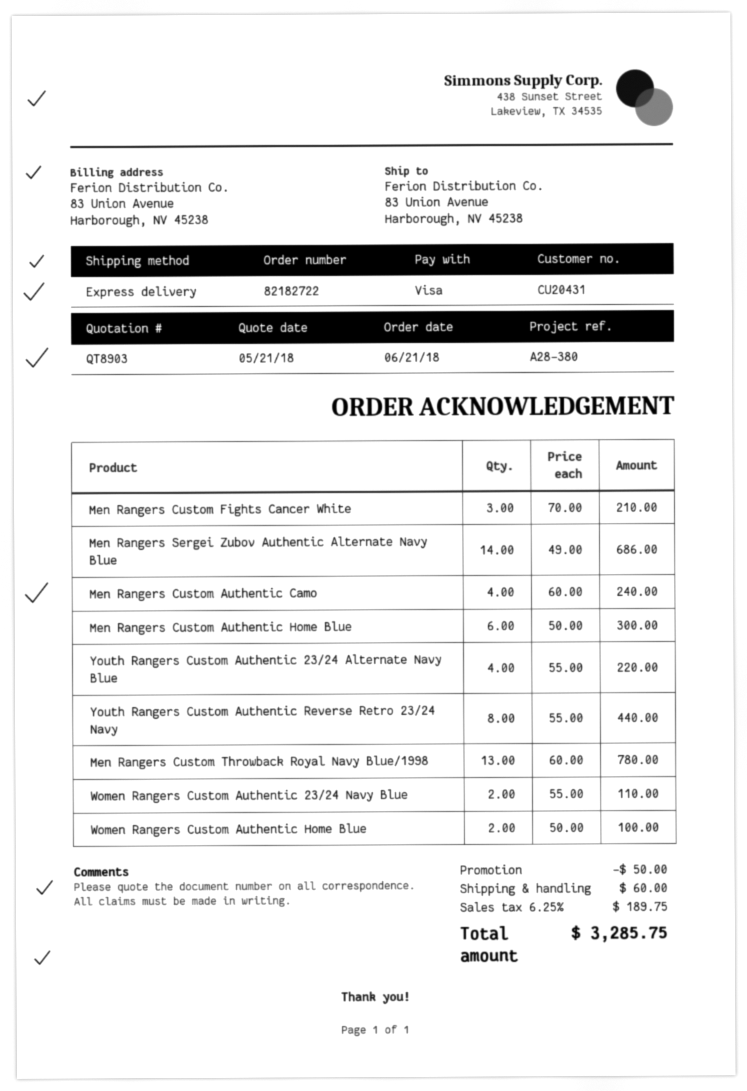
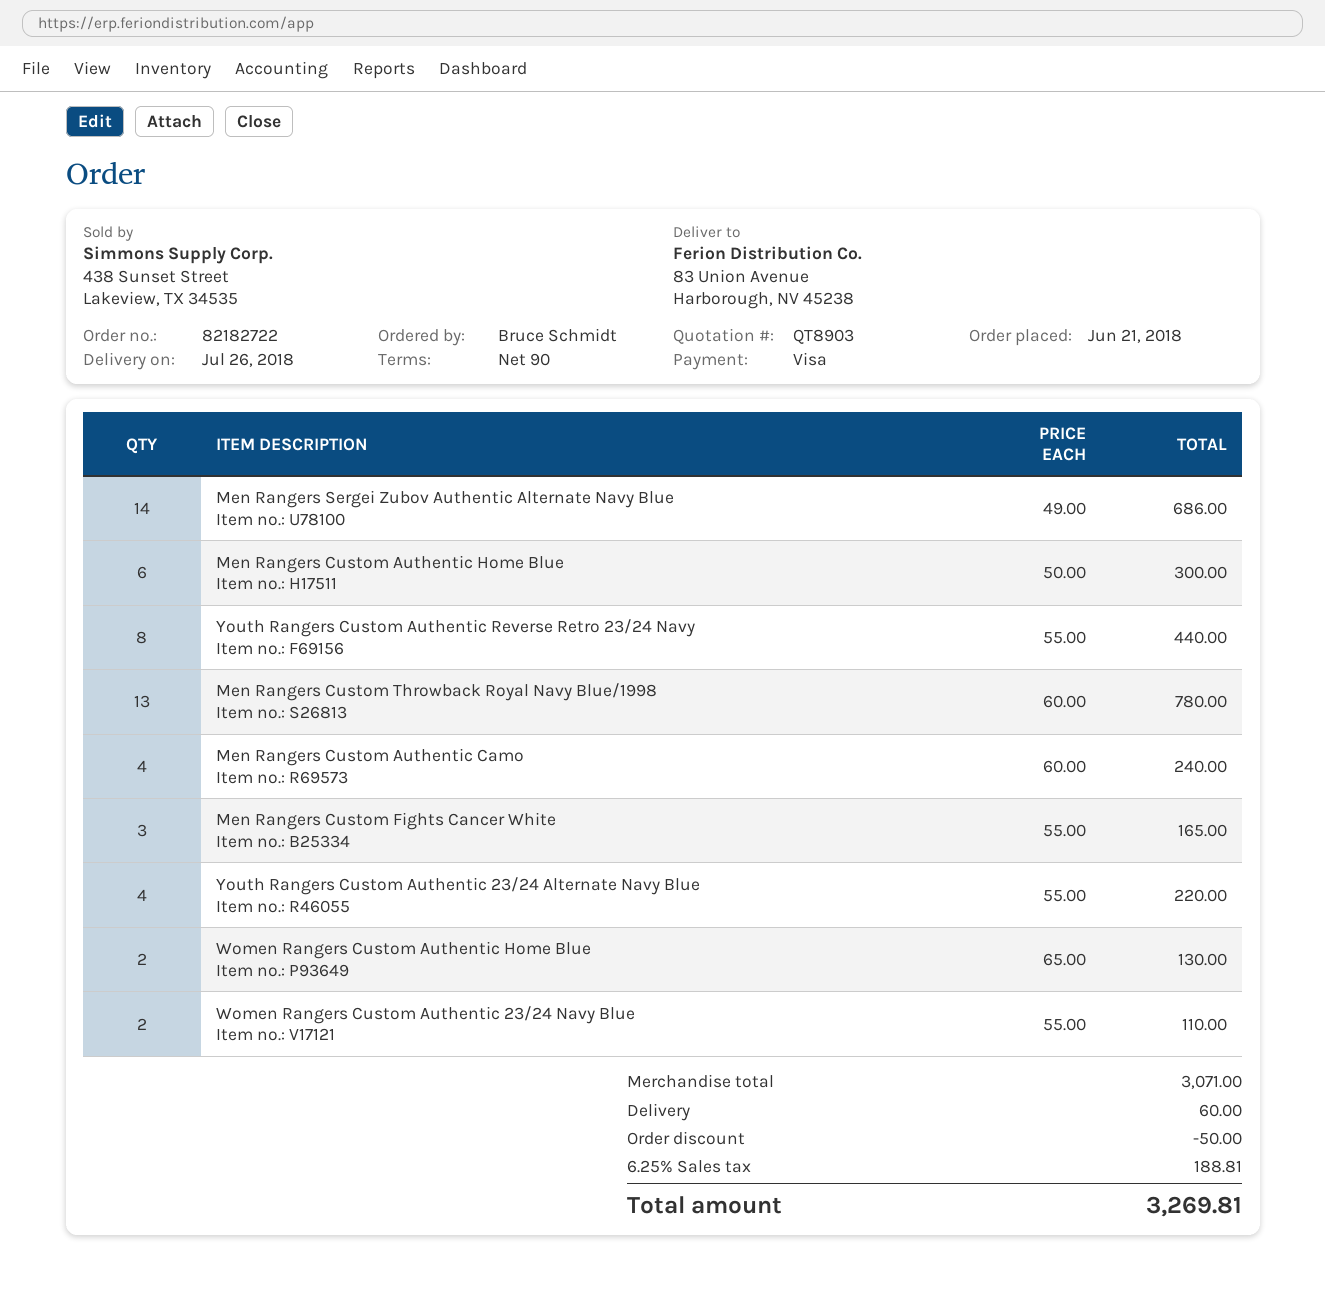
Men Rangers Custom Fights Cancer White: 3 x 70.00 = 210.00 -> 3 x 55.00 = 165.00
Women Rangers Custom Authentic Home Blue: 2 x 50.00 = 100.00 -> 2 x 65.00 = 130.00
tax: 6.25% = 189.75 -> 6.25% = 188.81
total: 3285.75 -> 3269.81

